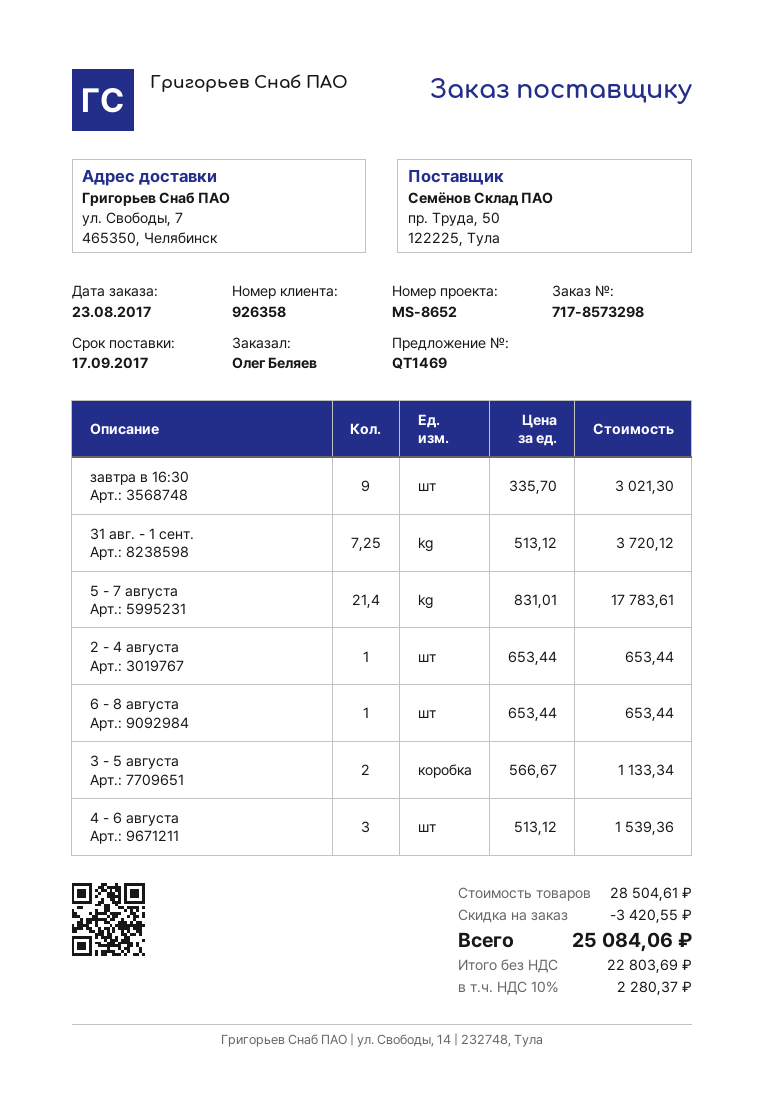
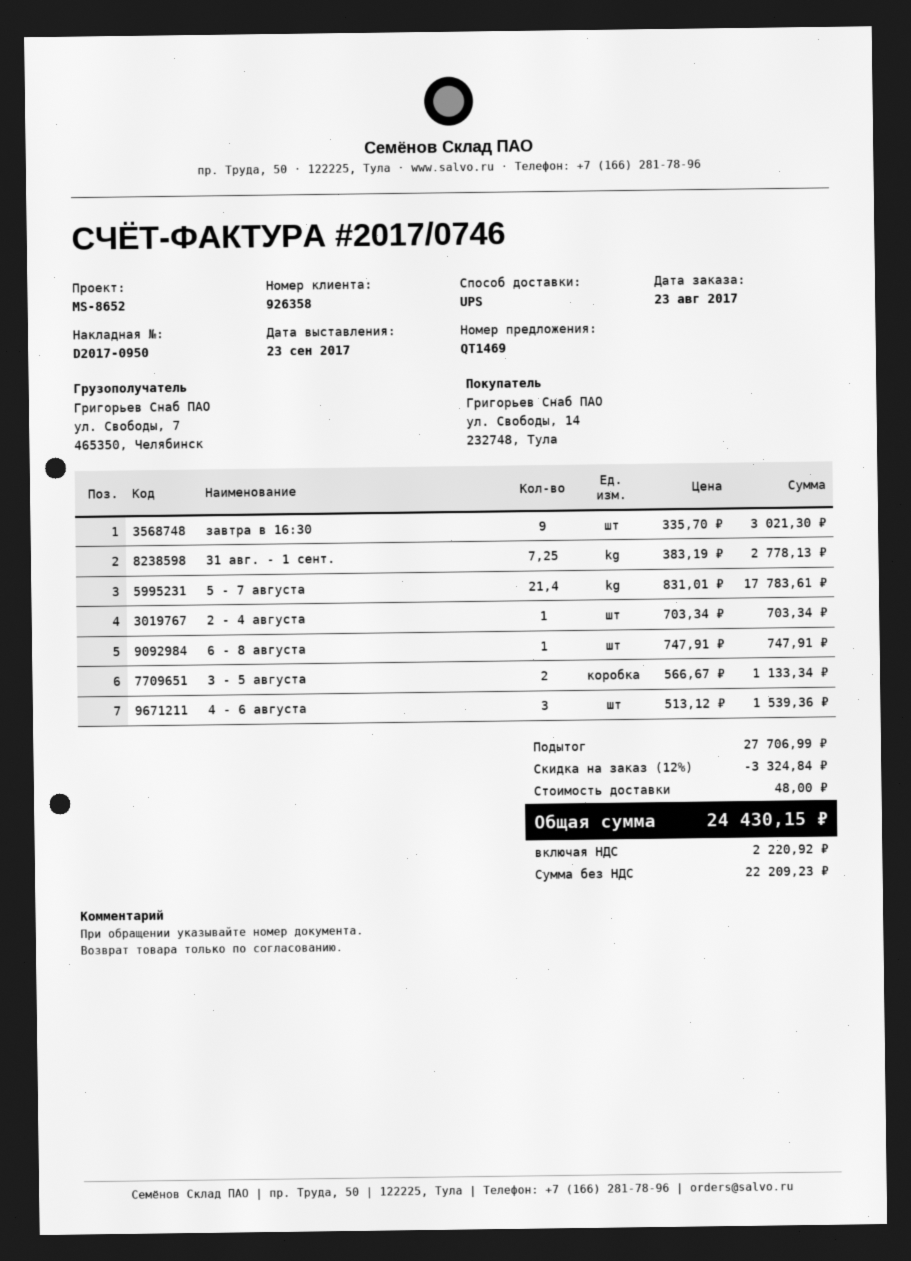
31 авг. - 1 сент.: 7.25 x 513.12 = 3720.12 -> 7.25 x 383.19 = 2778.13
2 - 4 августа: 1 x 653.44 = 653.44 -> 1 x 703.34 = 703.34
6 - 8 августа: 1 x 653.44 = 653.44 -> 1 x 747.91 = 747.91
subtotal: 28504.61 -> 27706.99
discount: 3420.55 -> 3324.84
shipping: none -> 48.00
net: 22803.69 -> 22209.23
tax: 2280.37 -> 2220.92
total: 25084.06 -> 24430.15

